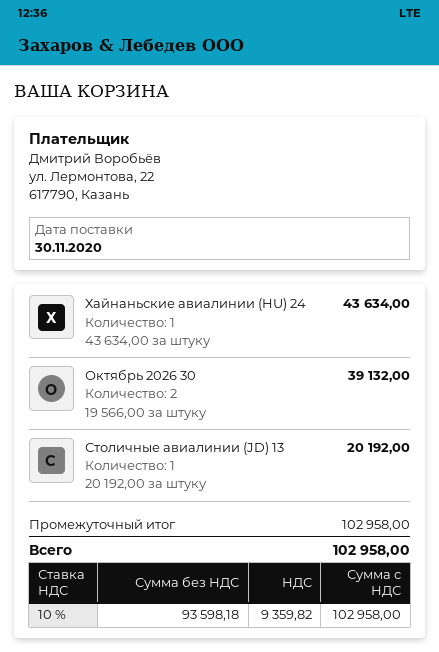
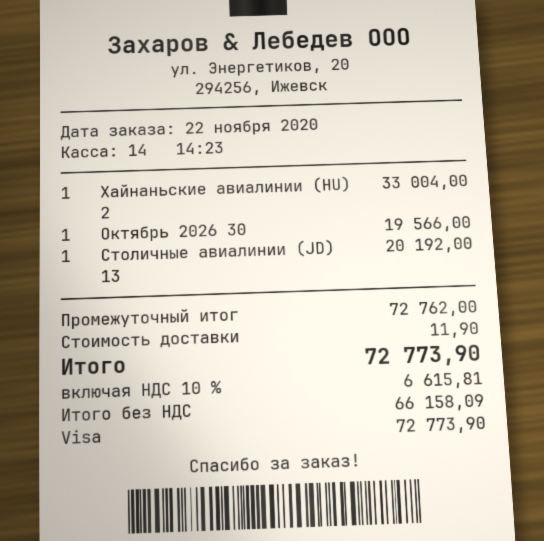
Хайнаньские авиалинии (HU) 24: 1 x 43634.00 = 43634.00 -> 1 x 33004.00 = 33004.00
Октябрь 2026 30: 2 x 19566.00 = 39132.00 -> 1 x 19566.00 = 19566.00
subtotal: 102958.00 -> 72762.00
shipping: none -> 11.90
net: 93598.18 -> 66158.09
tax: 10% = 9359.82 -> 10% = 6615.81
total: 102958.00 -> 72773.90

